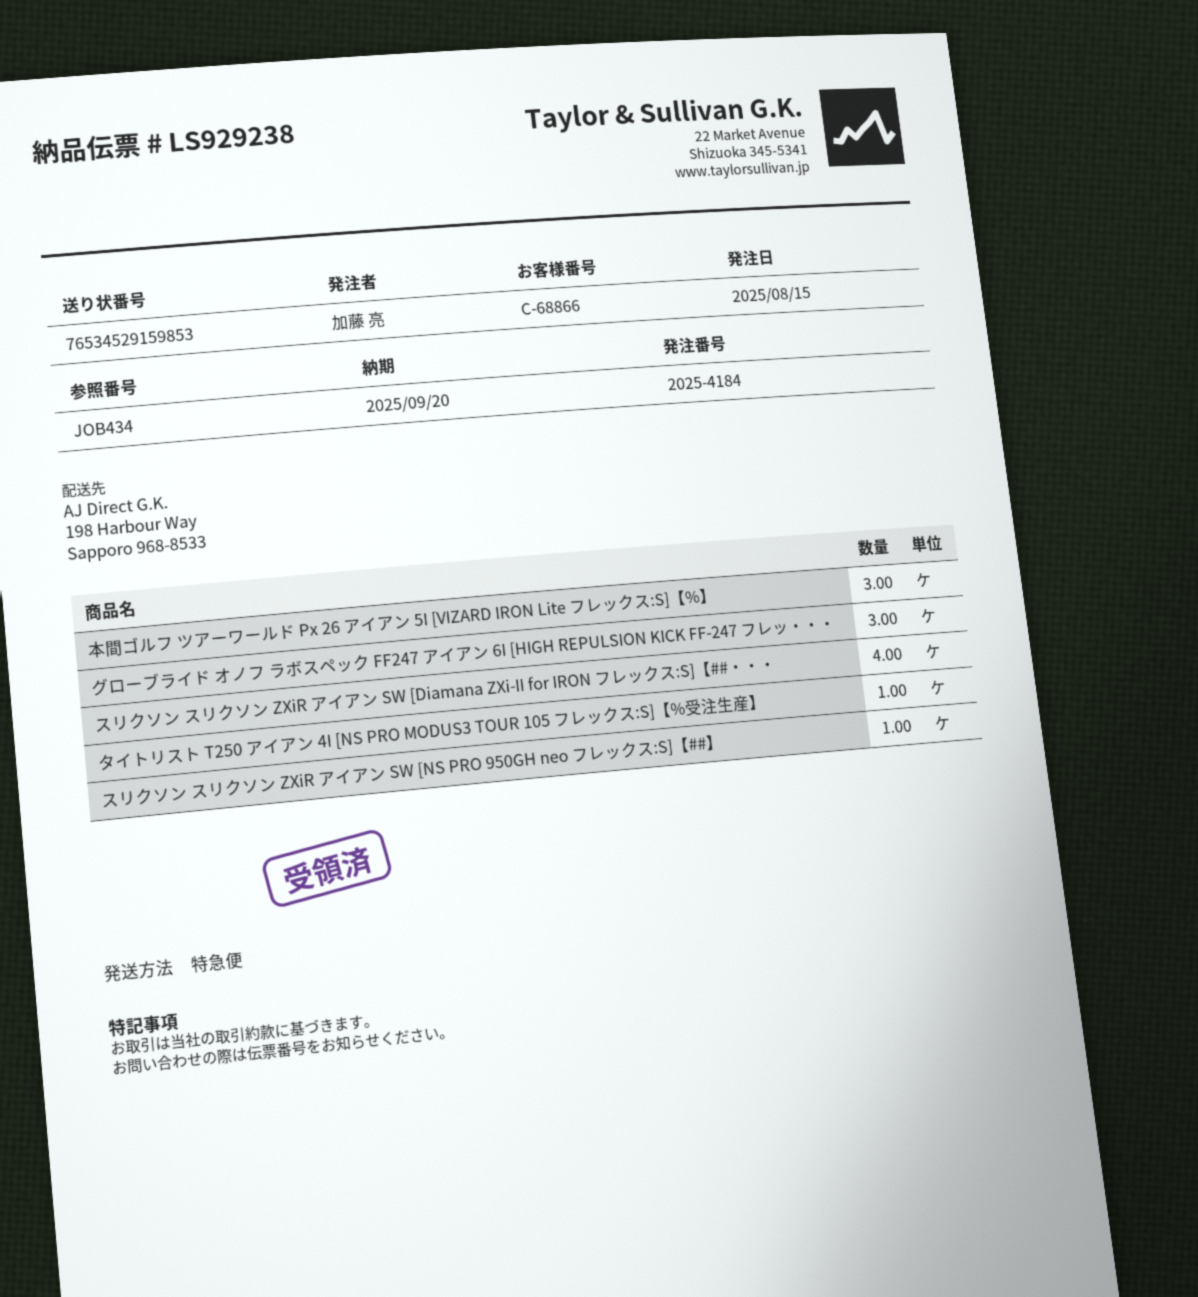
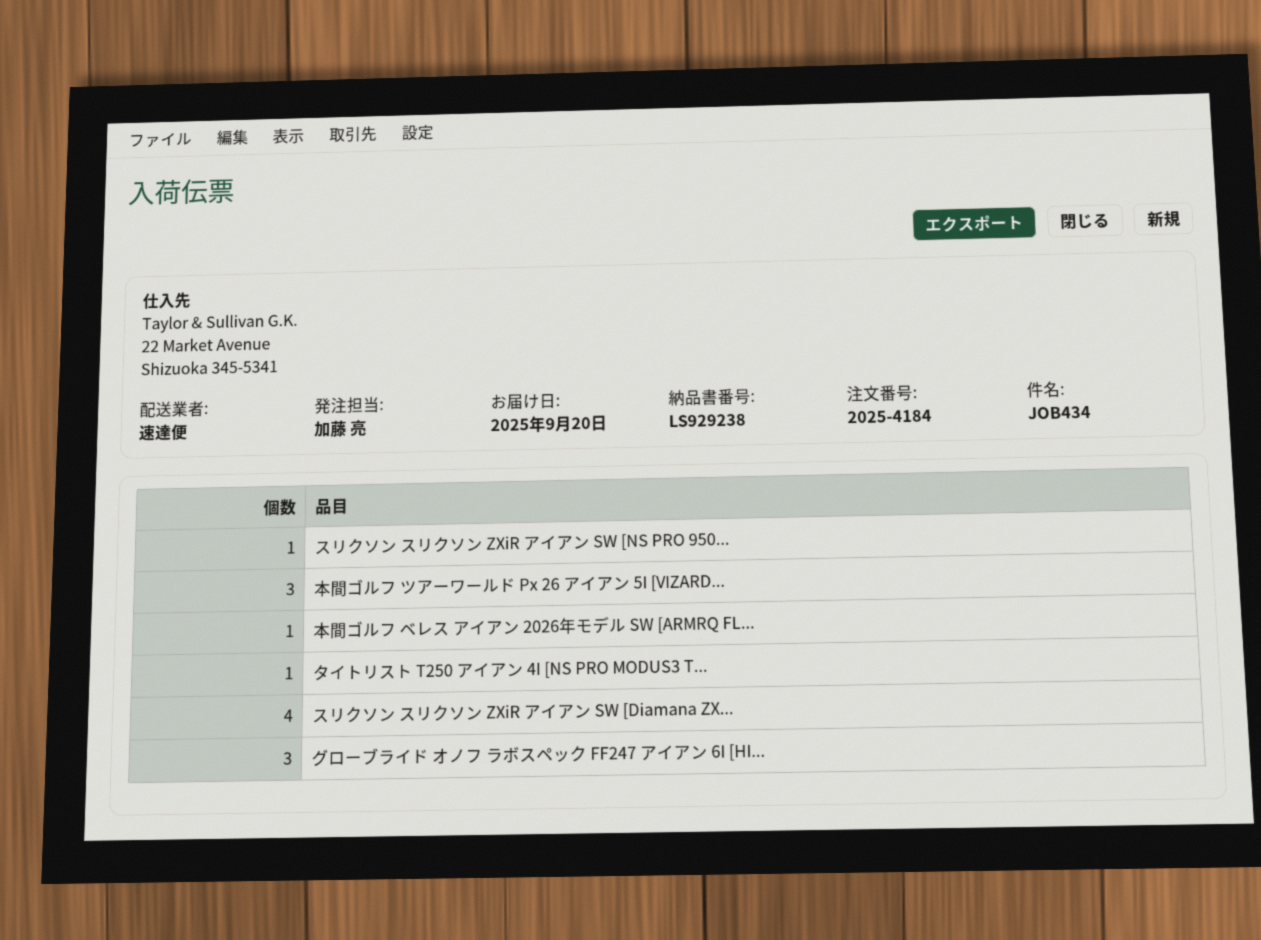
本間ゴルフ ベレス アイアン 2026年モデル SW [ARMRQ FL...: none -> 1

